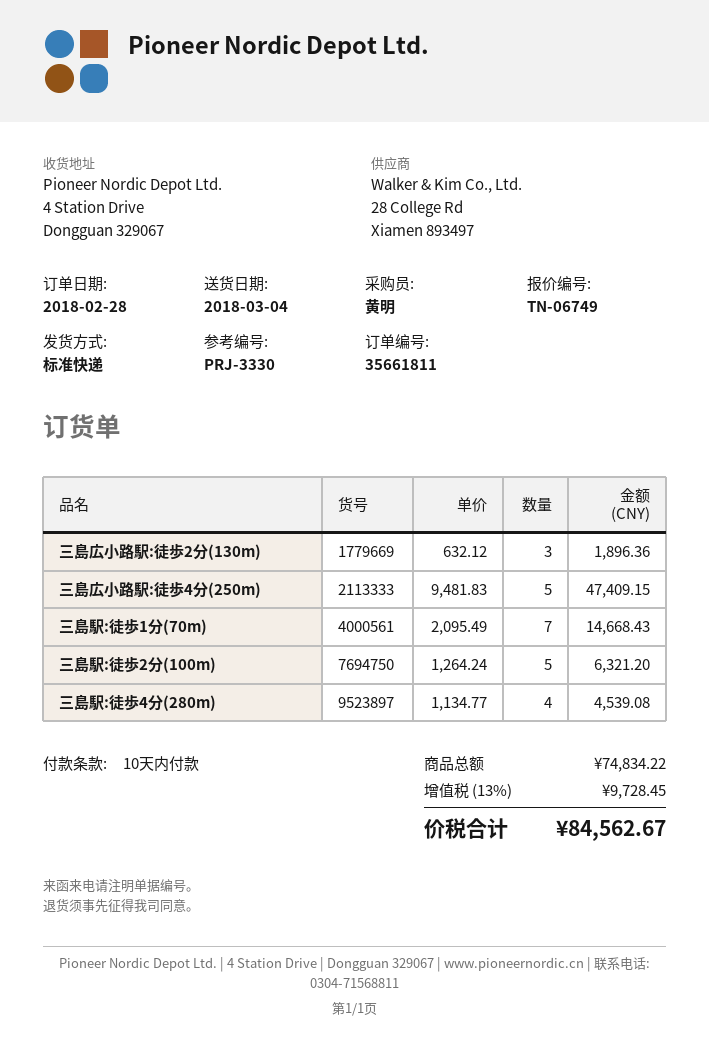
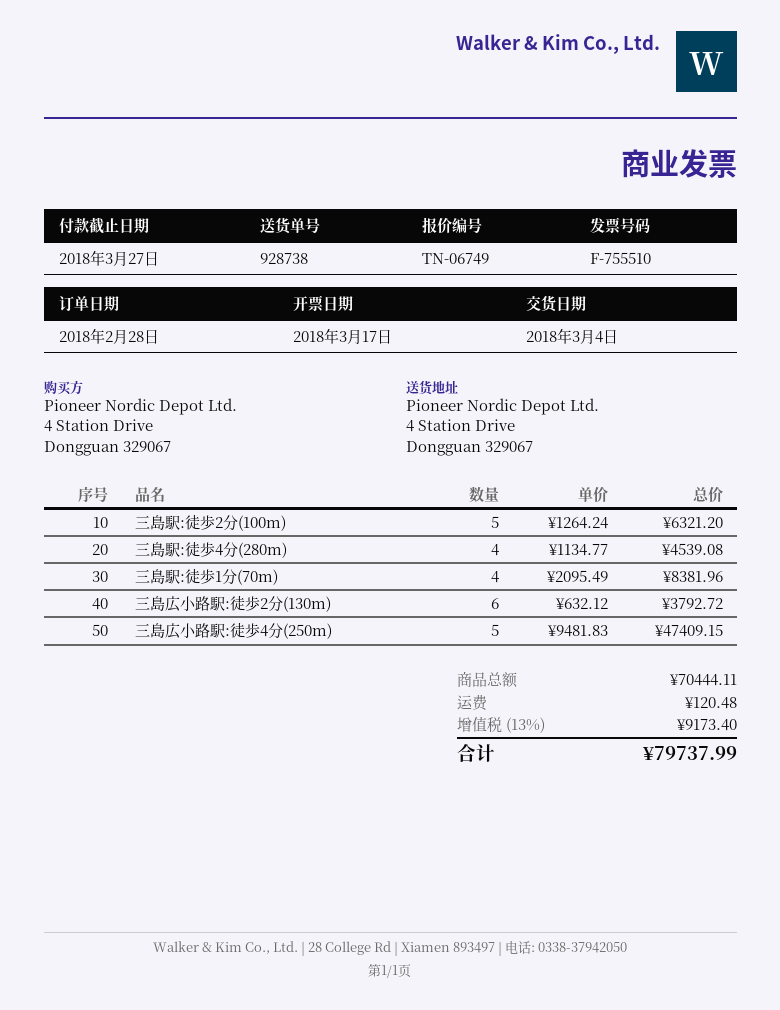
三島広小路駅:徒歩2分(130m): 3 x 632.12 = 1896.36 -> 6 x 632.12 = 3792.72
三島駅:徒歩1分(70m): 7 x 2095.49 = 14668.43 -> 4 x 2095.49 = 8381.96
subtotal: 74834.22 -> 70444.11
shipping: none -> 120.48
tax: 13% = 9728.45 -> 13% = 9173.40
total: 84562.67 -> 79737.99

